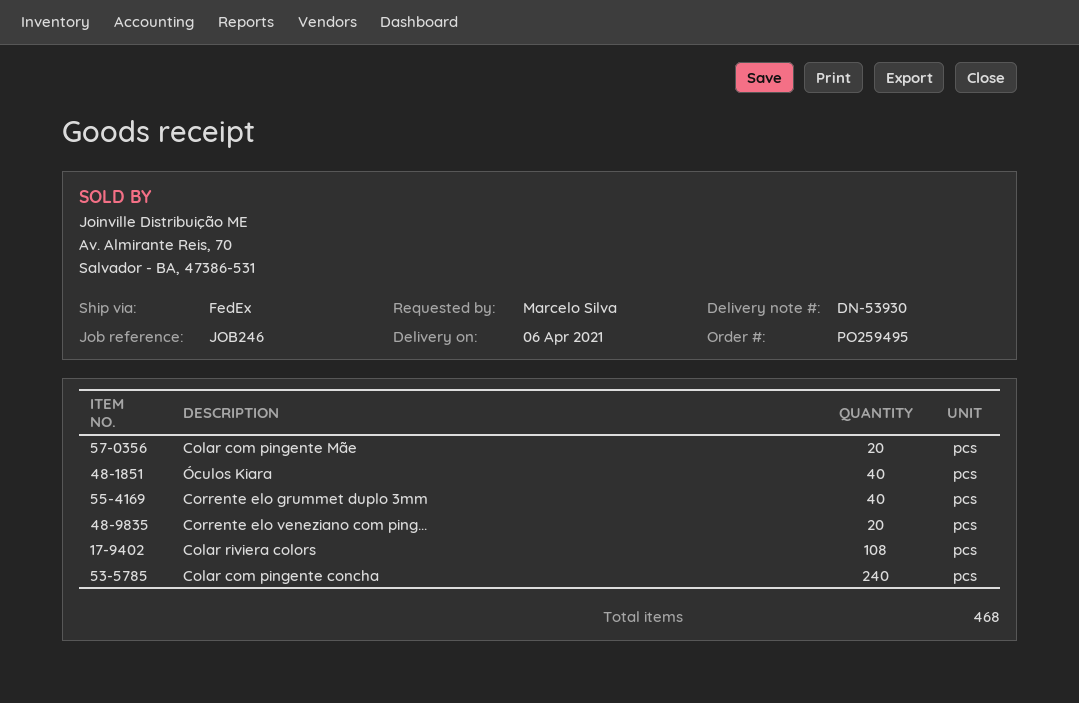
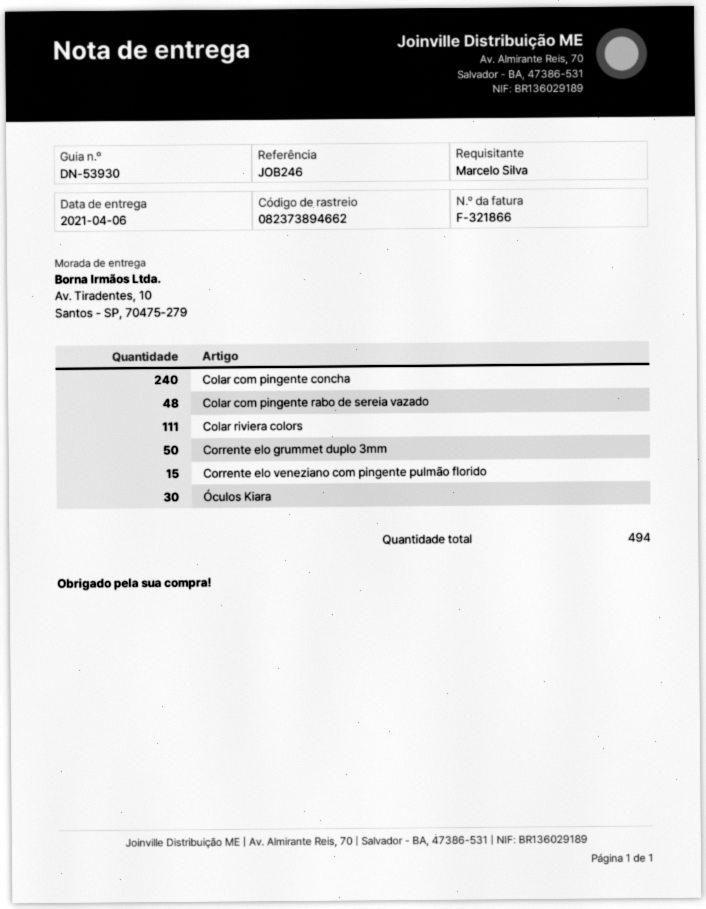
Colar com pingente Mãe: 20 -> none
Óculos Kiara: 40 -> 30
Corrente elo grummet duplo 3mm: 40 -> 50
Corrente elo veneziano com ping...: 20 -> 15
Colar riviera colors: 108 -> 111
Colar com pingente rabo de sereia vazado: none -> 48
total quantity: 468 -> 494

